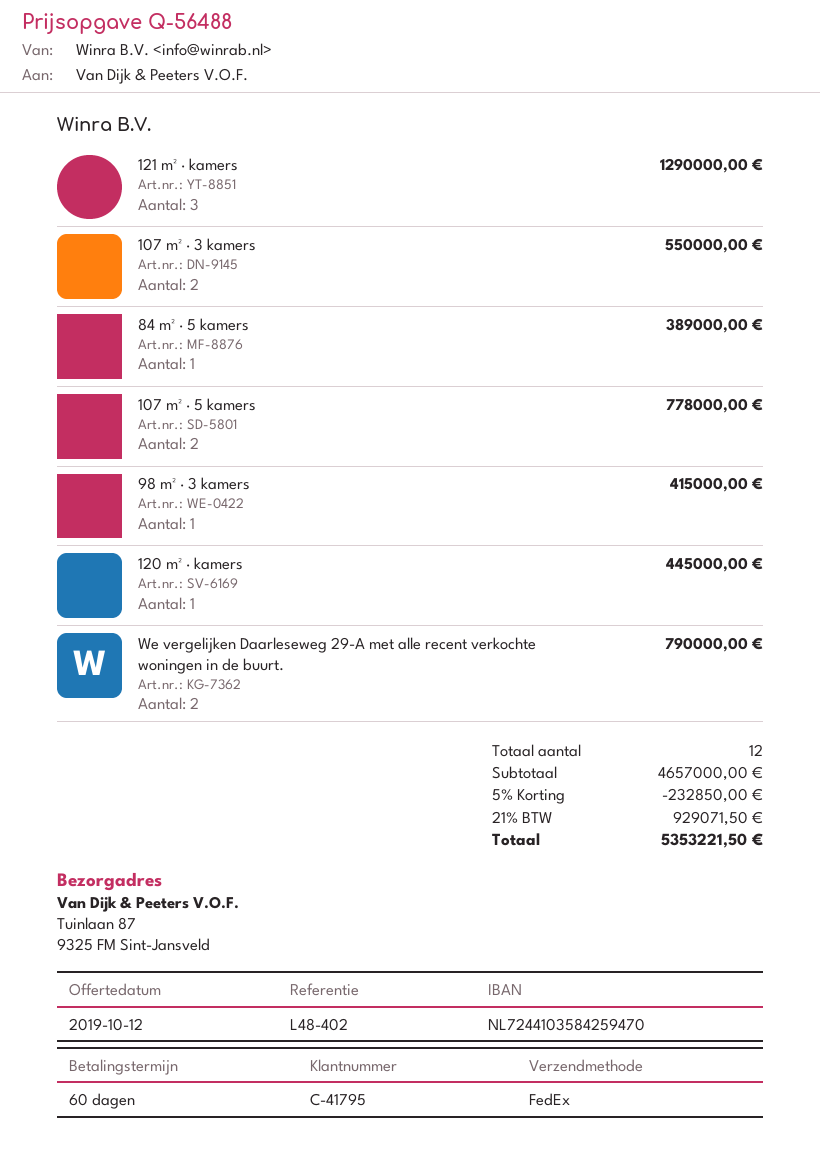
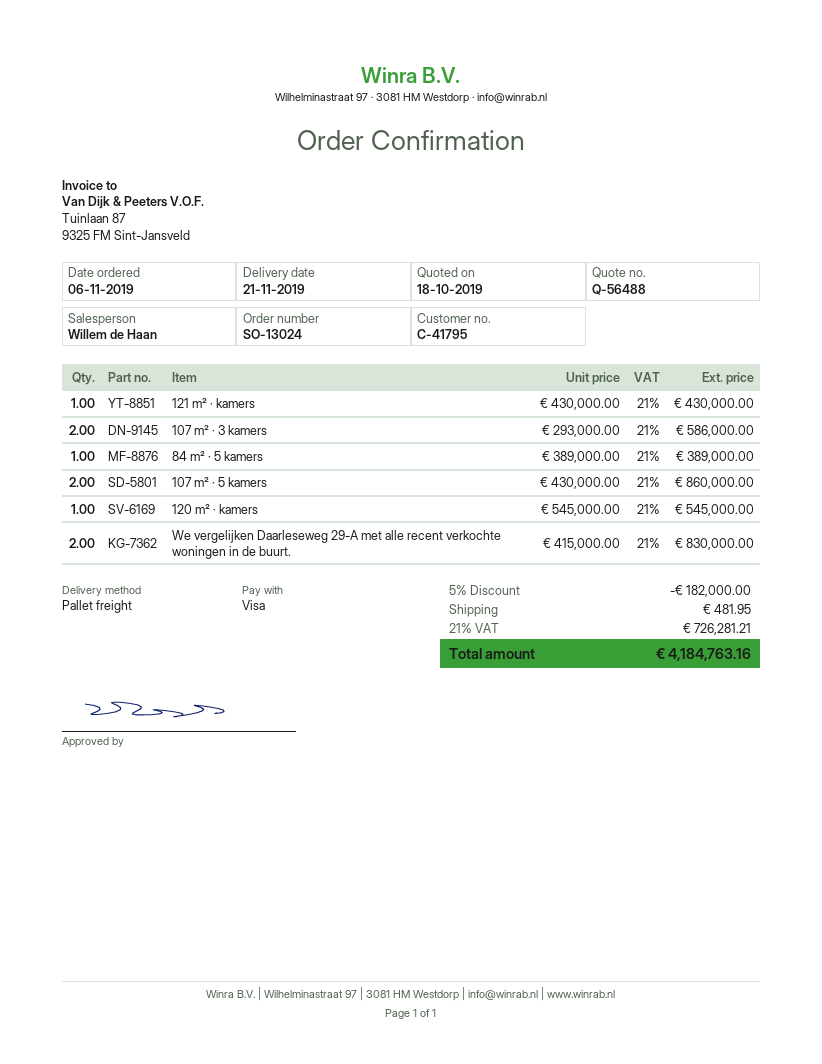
quote date: 2019-10-12 -> 2019-10-18
shipping method: FedEx -> pallet freight
121 m² · kamers: 3 for 1290000.00 -> 1 for 430000.00
107 m² · 3 kamers: 2 for 550000.00 -> 2 for 586000.00
107 m² · 5 kamers: 2 for 778000.00 -> 2 for 860000.00
98 m² · 3 kamers: 1 for 415000.00 -> none
120 m² · kamers: 1 for 445000.00 -> 1 for 545000.00
We vergelijken Daarleseweg 29-A met alle recent verkochte woningen in de buurt.: 2 for 790000.00 -> 2 for 830000.00
discount: 5% = 232850.00 -> 5% = 182000.00
shipping: none -> 481.95
tax: 21% = 929071.50 -> 21% = 726281.21
total: 5353221.50 -> 4184763.16

